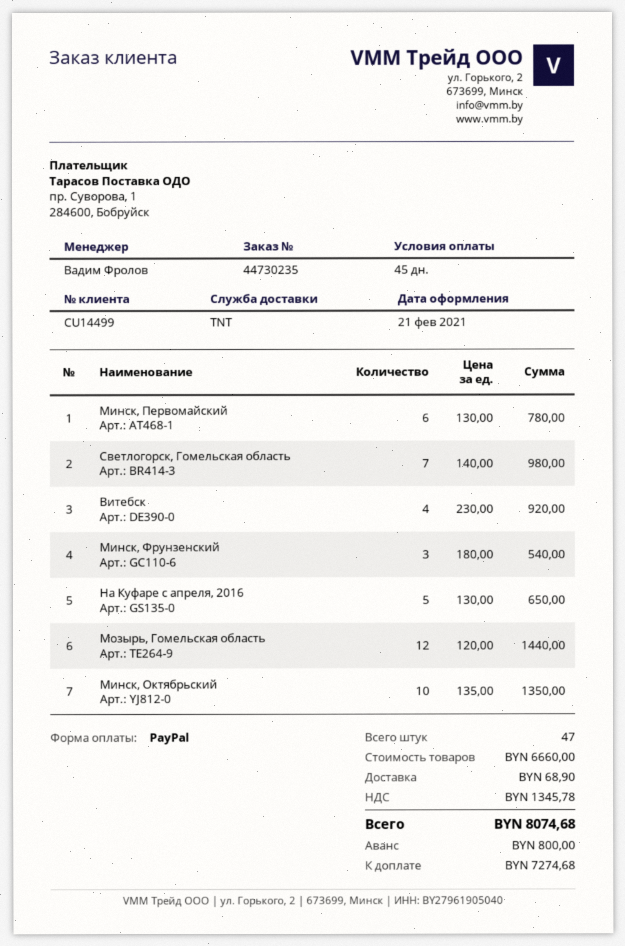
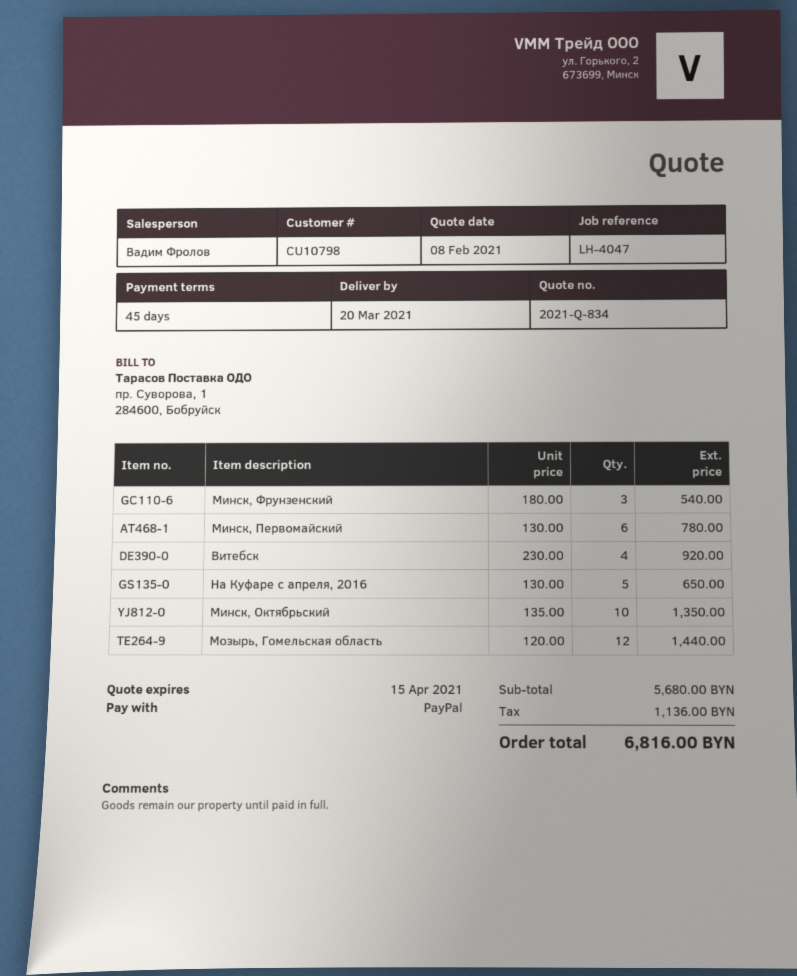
customer number: CU14499 -> CU10798
Светлогорск, Гомельская область: 7 x 140.00 = 980.00 -> none
subtotal: 6660.00 -> 5680.00
shipping: 68.90 -> none
tax: 1345.78 -> 1136.00
total: 8074.68 -> 6816.00

